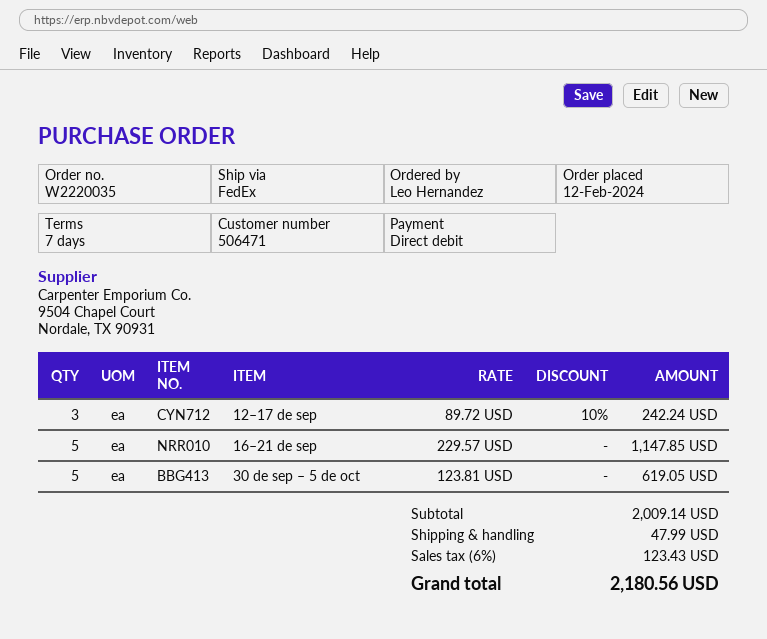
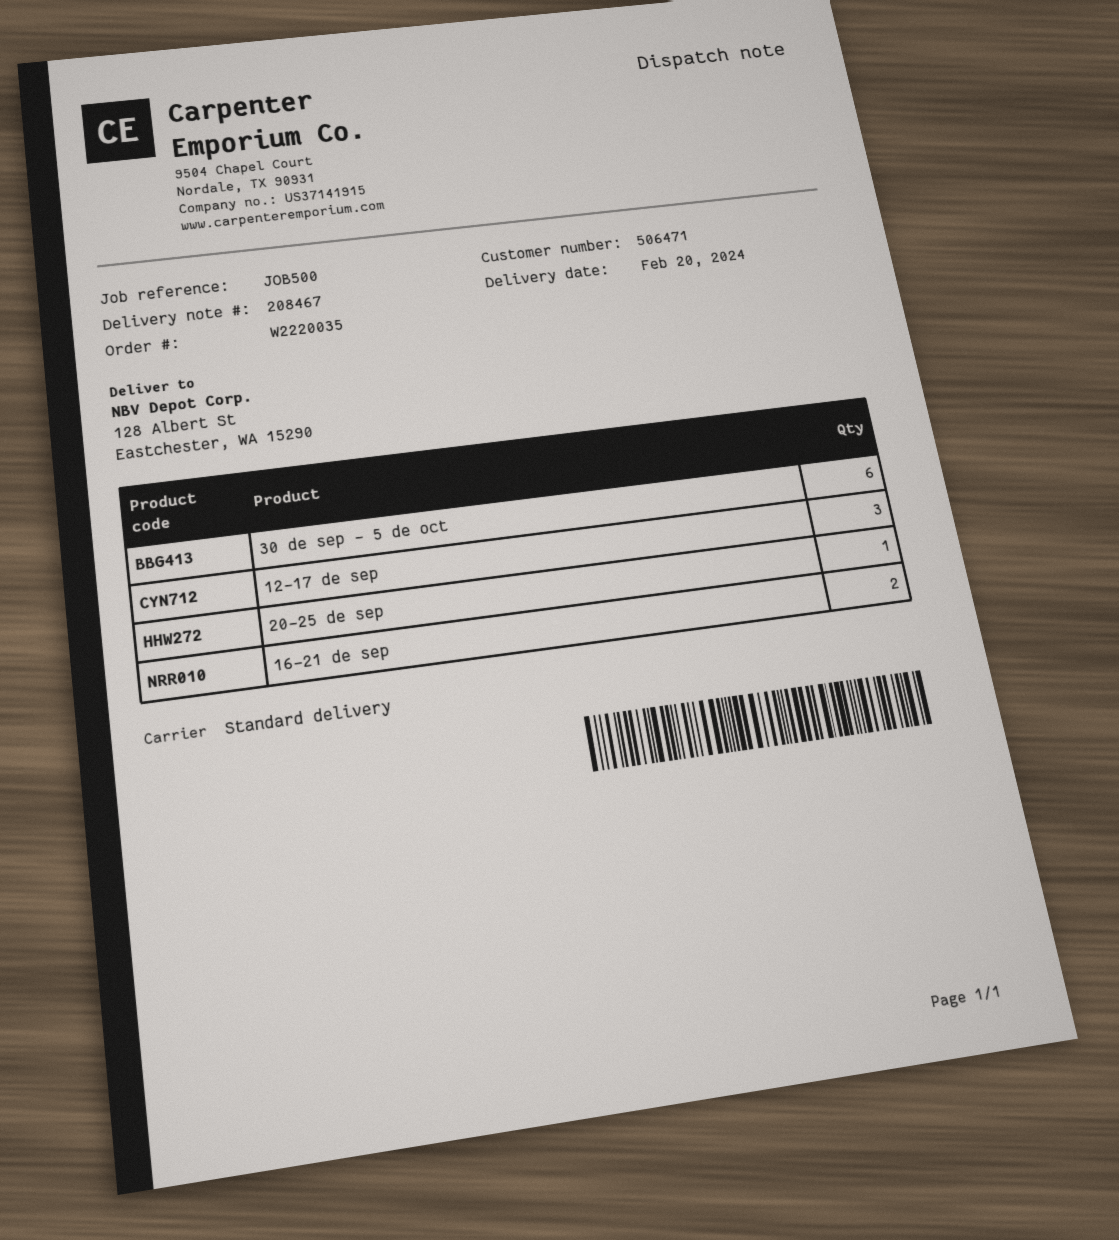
shipping method: FedEx -> standard
16–21 de sep: 5 -> 2
30 de sep – 5 de oct: 5 -> 6
20–25 de sep: none -> 1

